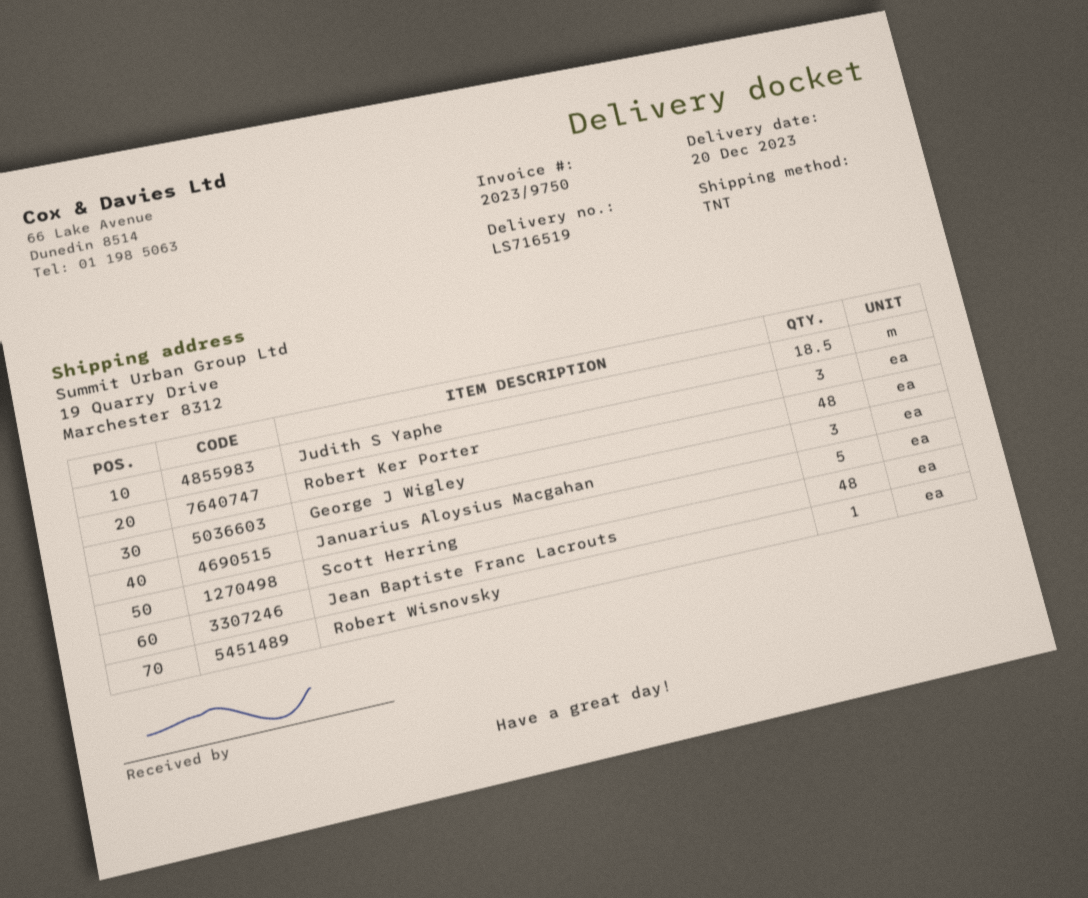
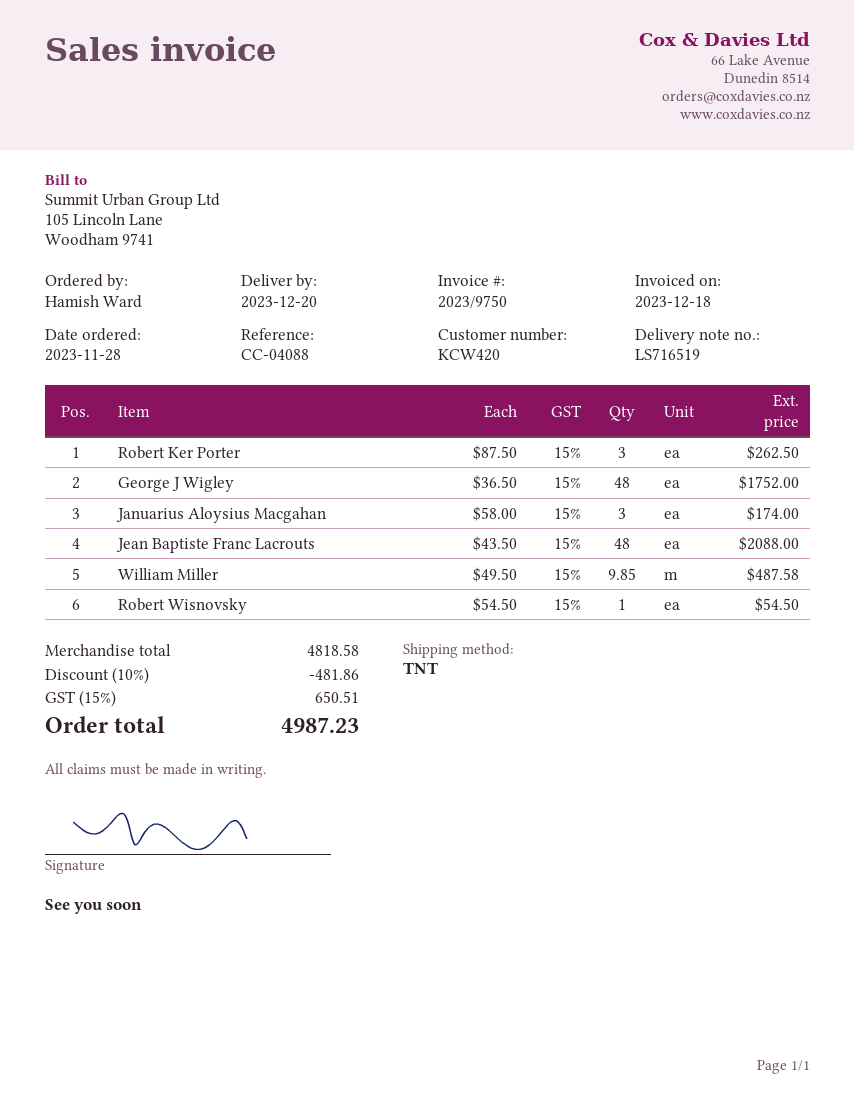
Judith S Yaphe: 18.5 -> none
Scott Herring: 5 -> none
William Miller: none -> 9.85

